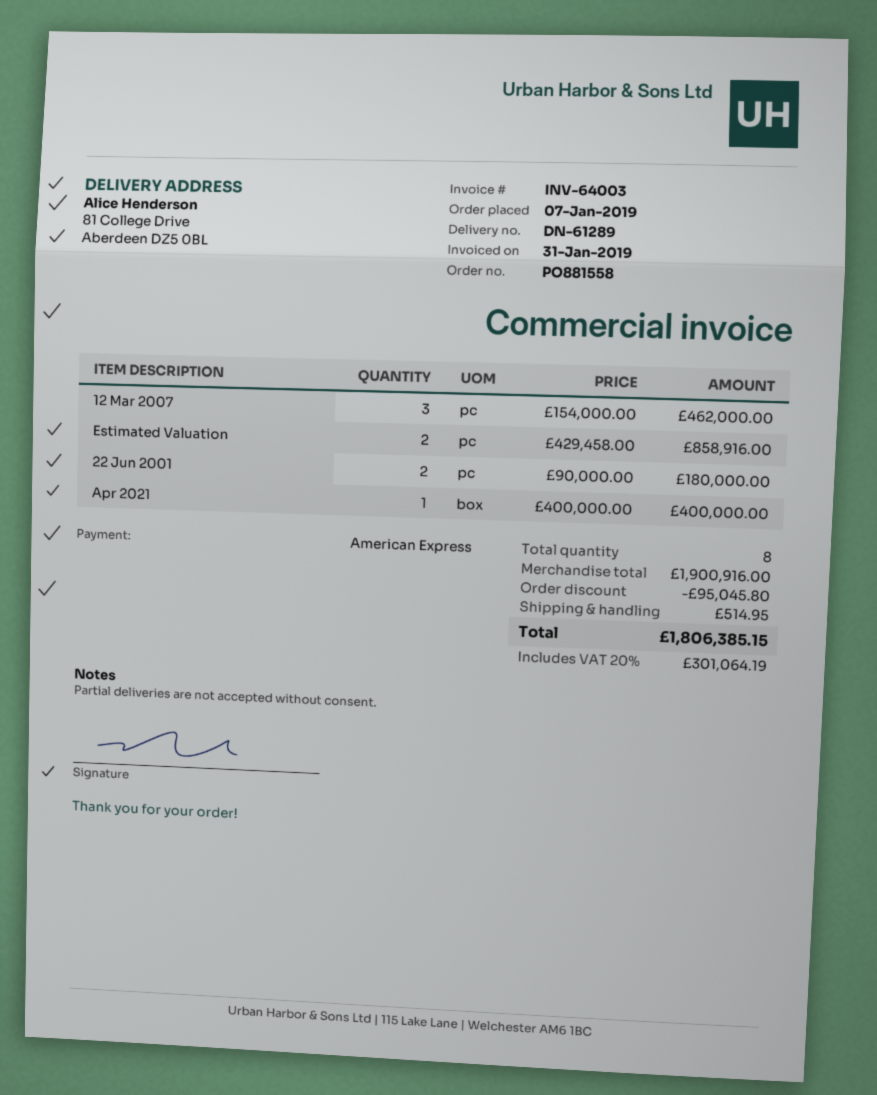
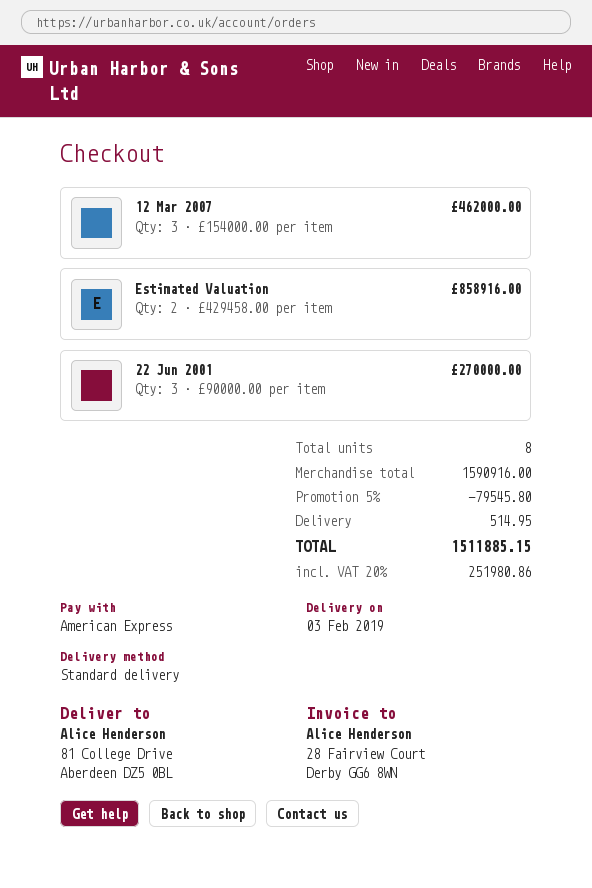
22 Jun 2001: 2 x 90000.00 = 180000.00 -> 3 x 90000.00 = 270000.00
Apr 2021: 1 x 400000.00 = 400000.00 -> none
subtotal: 1900916.00 -> 1590916.00
discount: 95045.80 -> 79545.80
tax: 20% = 301064.19 -> 20% = 251980.86
total: 1806385.15 -> 1511885.15

